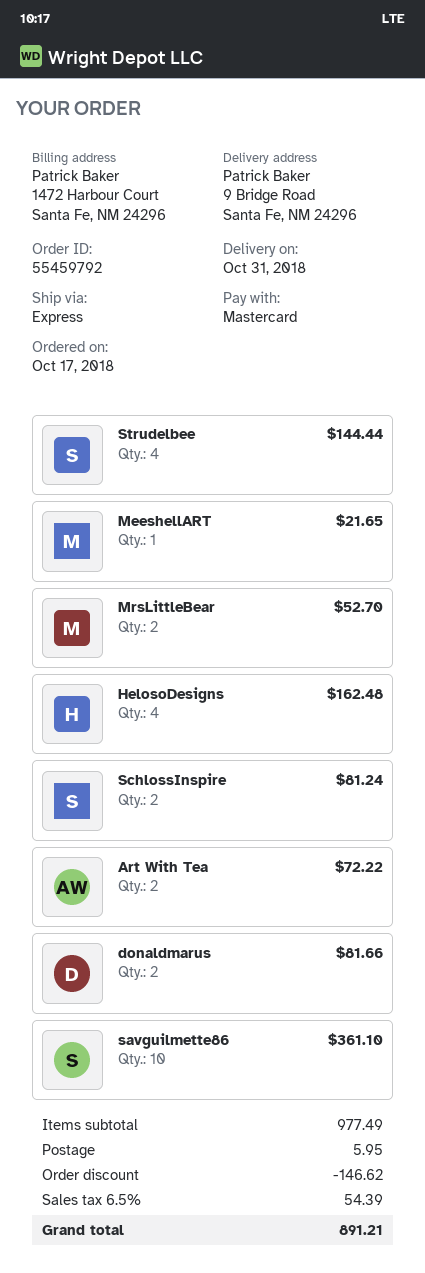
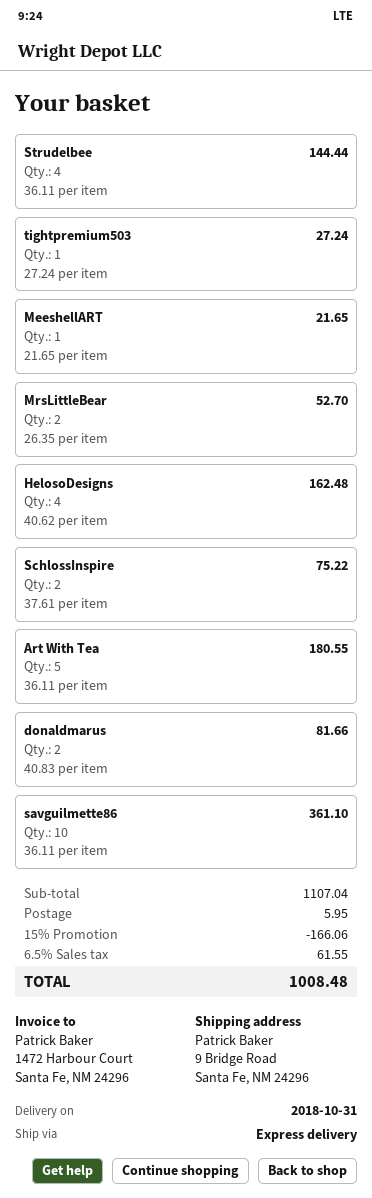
SchlossInspire: 2 for 81.24 -> 2 for 75.22
Art With Tea: 2 for 72.22 -> 5 for 180.55
tightpremium503: none -> 1 for 27.24
subtotal: 977.49 -> 1107.04
discount: 146.62 -> 166.06
tax: 6.5% = 54.39 -> 6.5% = 61.55
total: 891.21 -> 1008.48

